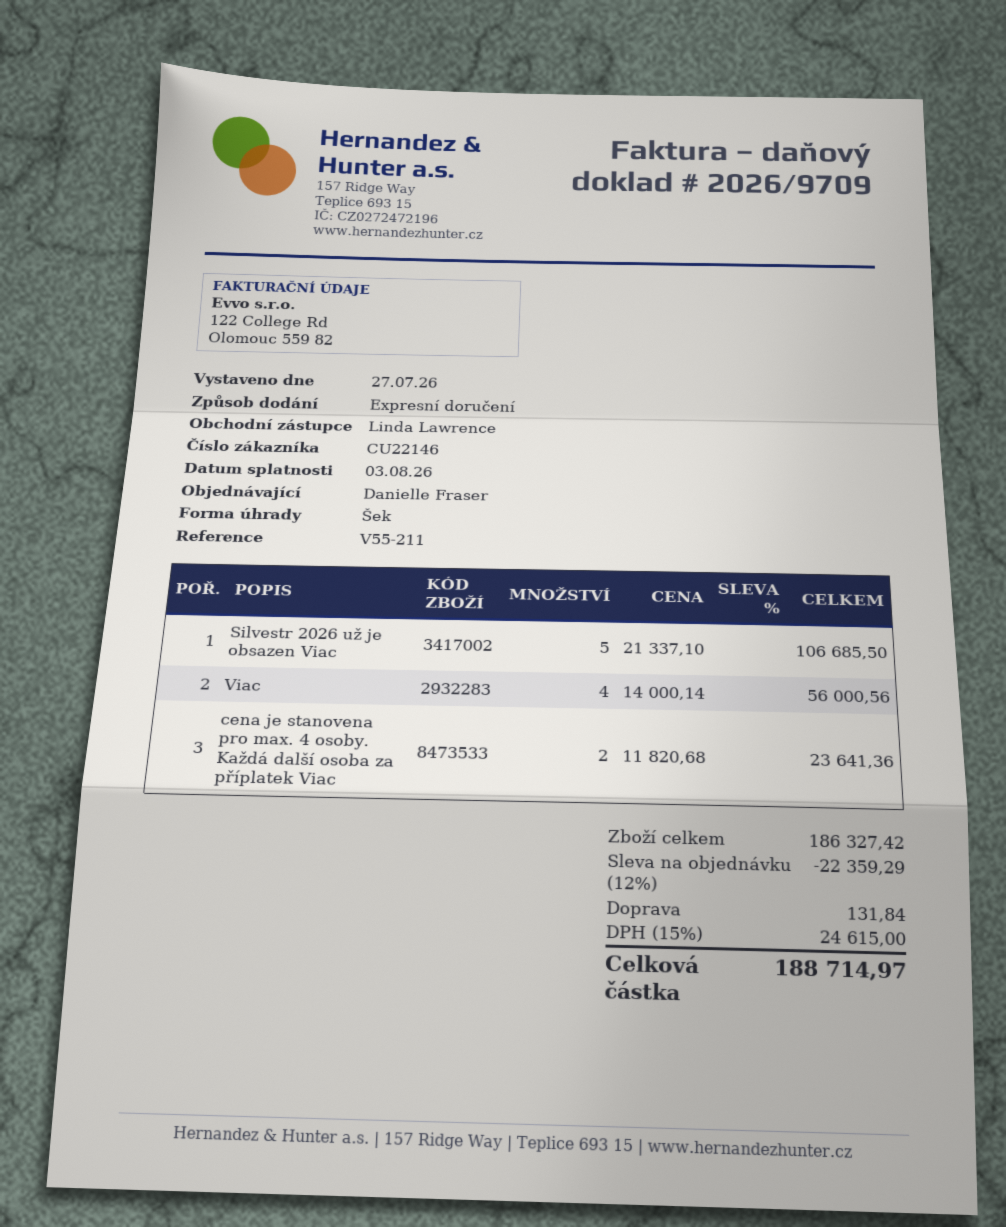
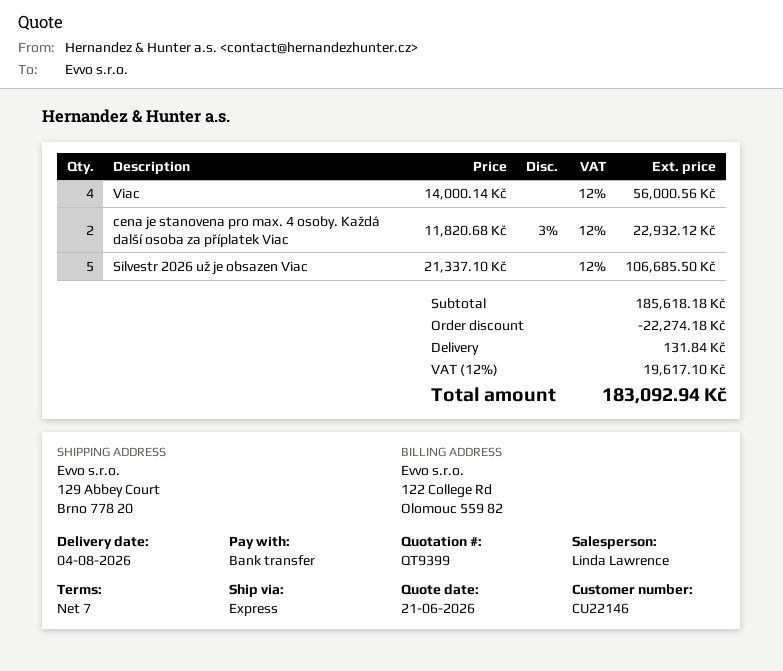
payment method: cheque -> bank transfer
cena je stanovena pro max. 4 osoby. Každá další osoba za příplatek Viac: 2 x 11820.68 = 23641.36 -> 2 x 11820.68 - 3% = 22932.12
subtotal: 186327.42 -> 185618.18
discount: 22359.29 -> 22274.18
tax: 15% = 24615.00 -> 12% = 19617.10
total: 188714.97 -> 183092.94

